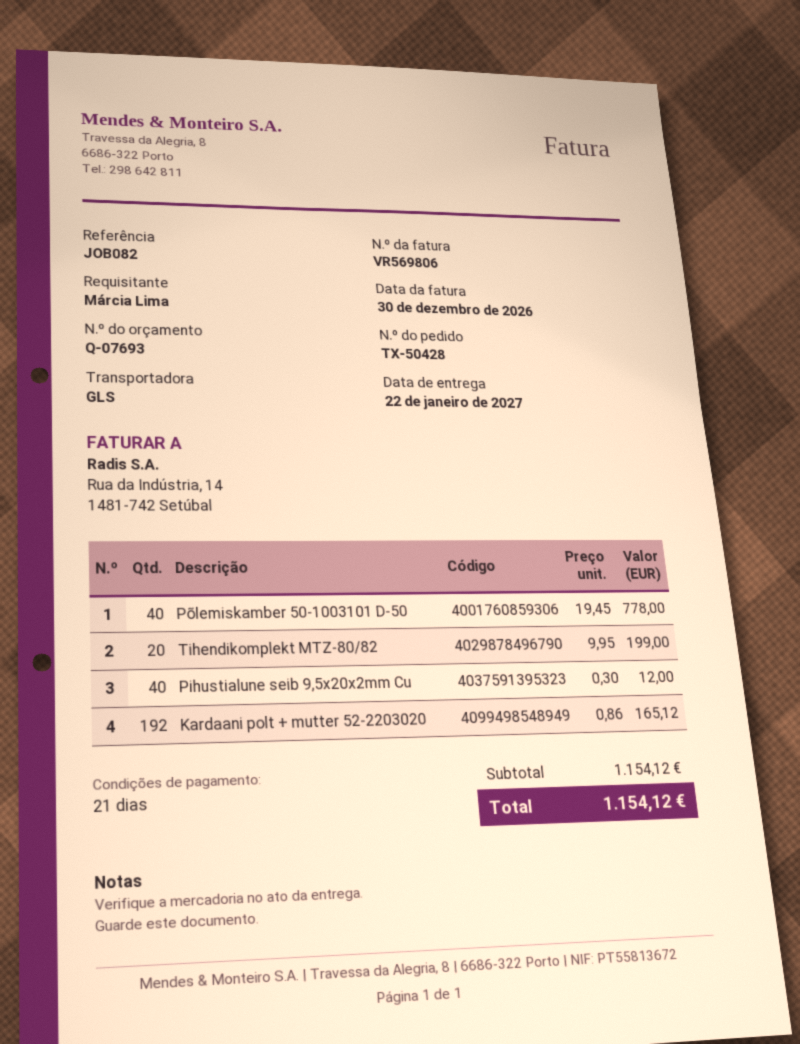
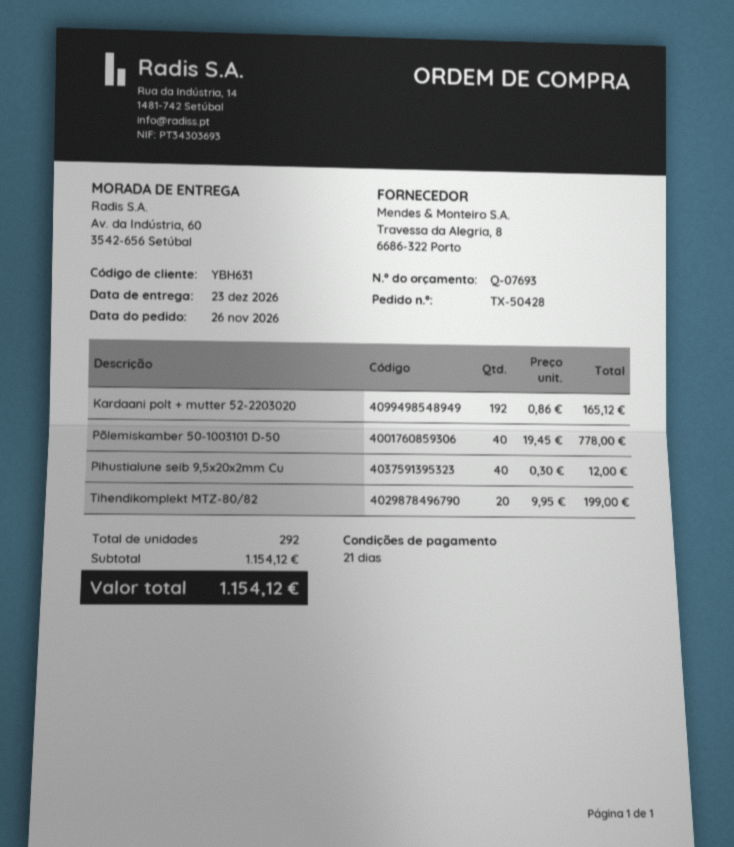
delivery date: 2027-01-22 -> 2026-12-23

